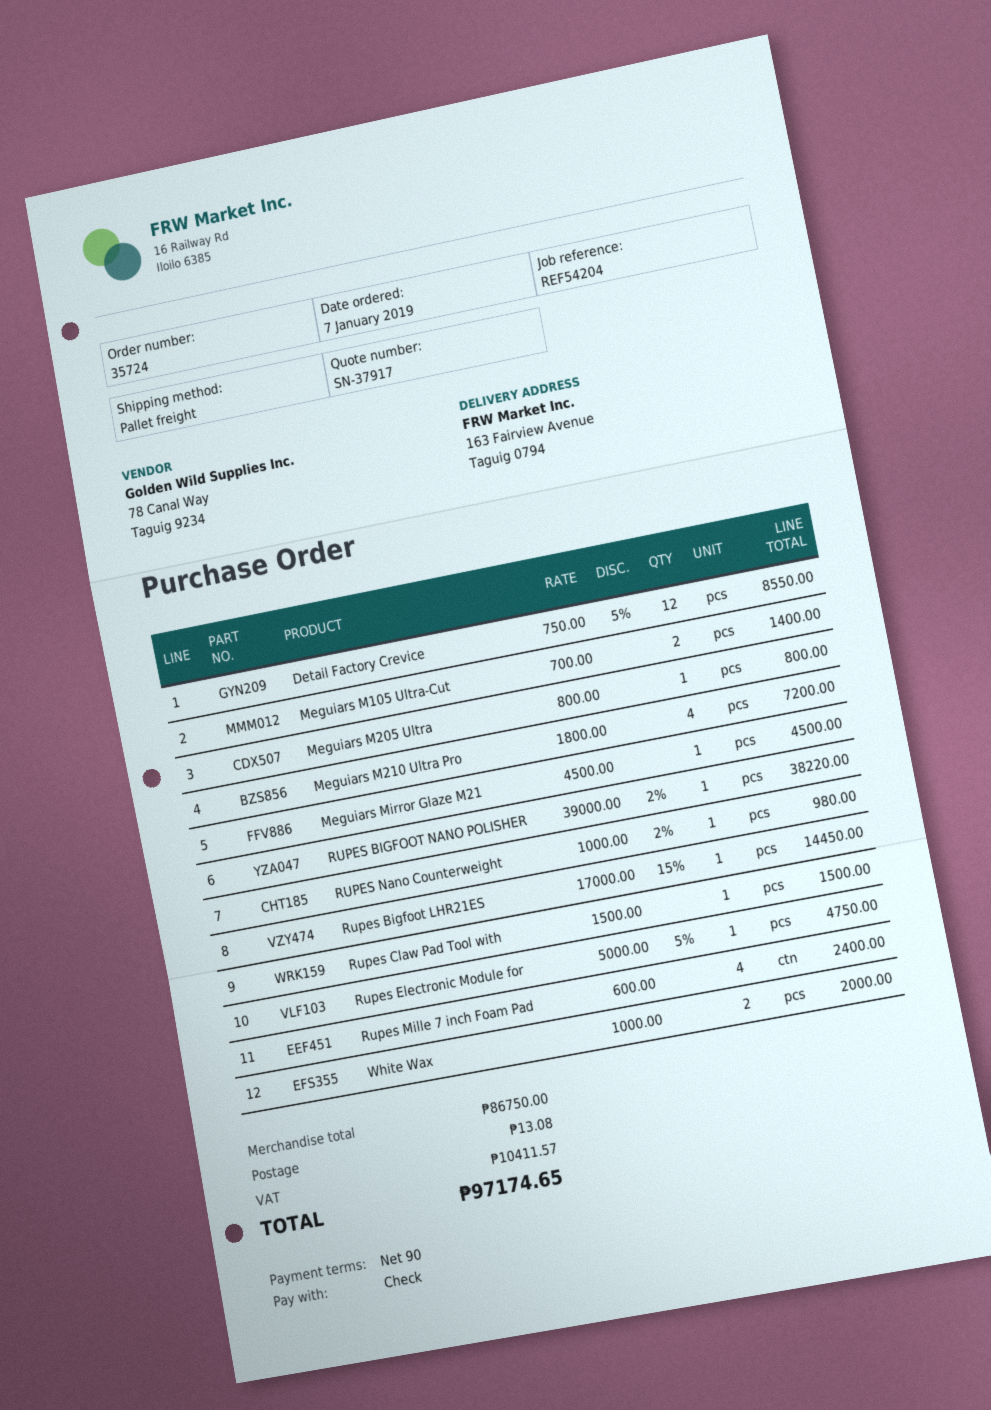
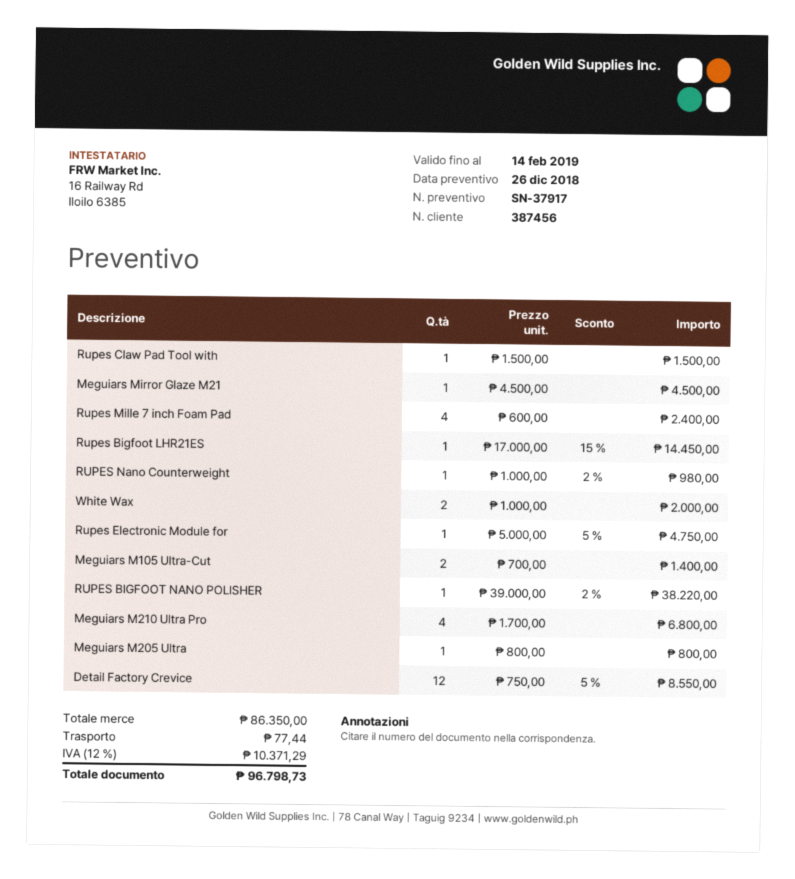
Meguiars M210 Ultra Pro: 4 x 1800.00 = 7200.00 -> 4 x 1700.00 = 6800.00
subtotal: 86750.00 -> 86350.00
shipping: 13.08 -> 77.44
tax: 10411.57 -> 10371.29
total: 97174.65 -> 96798.73

